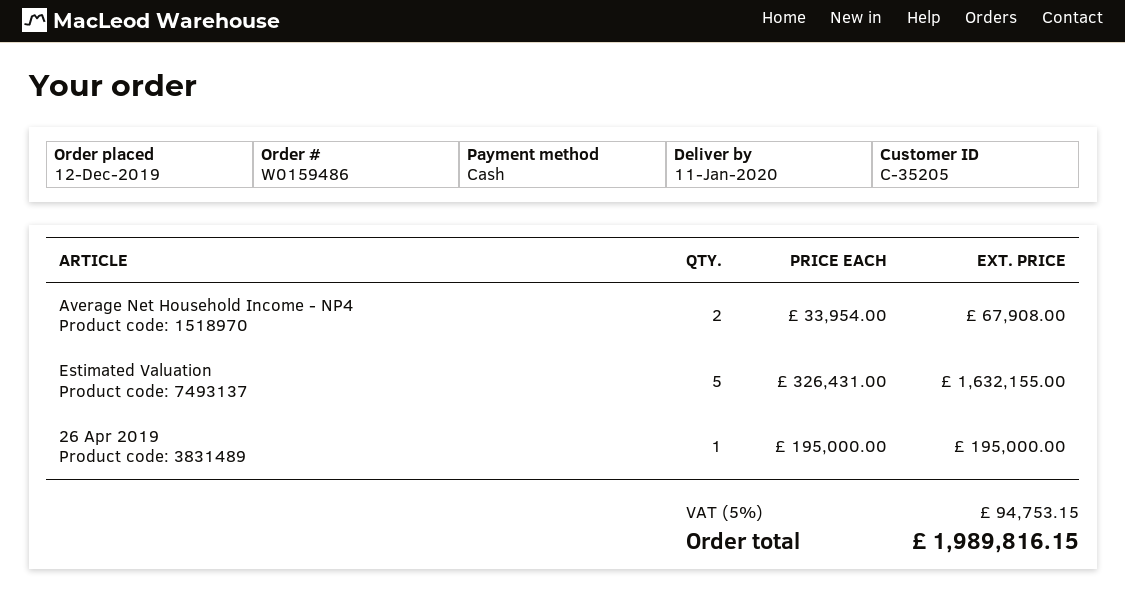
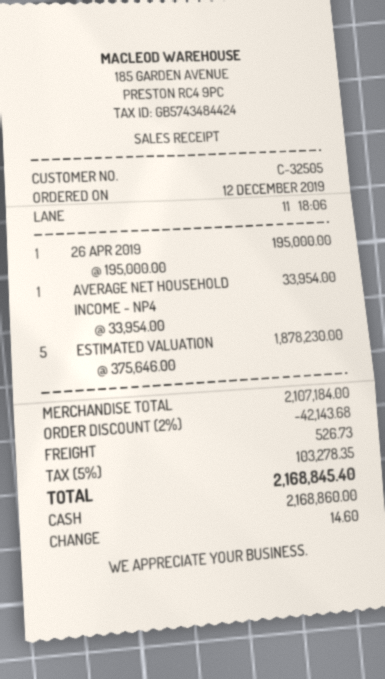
customer number: C-35205 -> C-32505
Average Net Household Income - NP4: 2 x 33954.00 = 67908.00 -> 1 x 33954.00 = 33954.00
Estimated Valuation: 5 x 326431.00 = 1632155.00 -> 5 x 375646.00 = 1878230.00
discount: none -> 2% = 42143.68
shipping: none -> 526.73
tax: 5% = 94753.15 -> 5% = 103278.35
total: 1989816.15 -> 2168845.40

